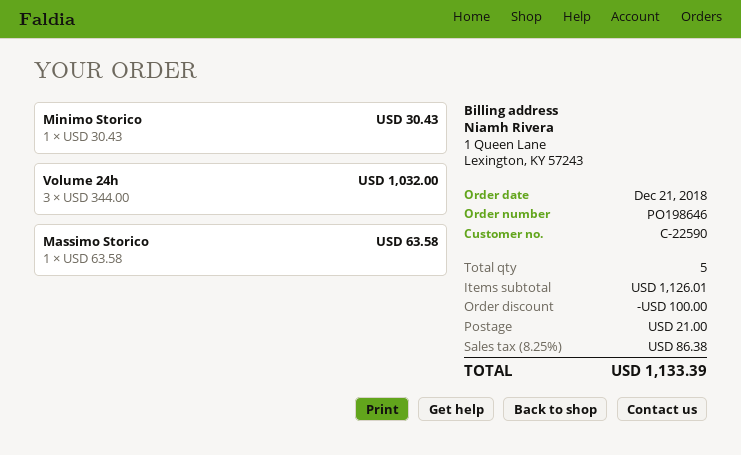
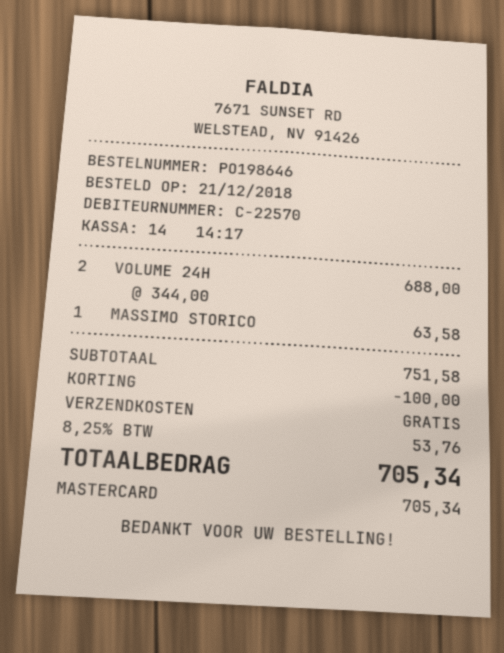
customer number: C-22590 -> C-22570
Minimo Storico: 1 x 30.43 = 30.43 -> none
Volume 24h: 3 x 344.00 = 1032.00 -> 2 x 344.00 = 688.00
subtotal: 1126.01 -> 751.58
shipping: 21.00 -> 0.00
tax: 8.25% = 86.38 -> 8.25% = 53.76
total: 1133.39 -> 705.34

